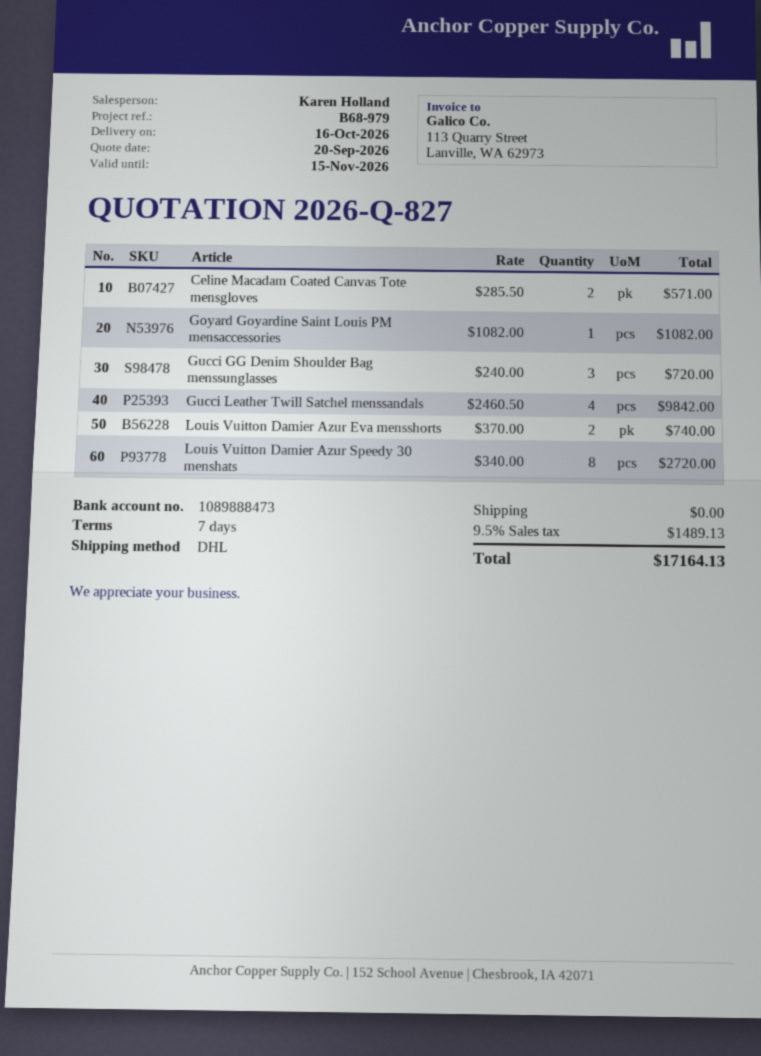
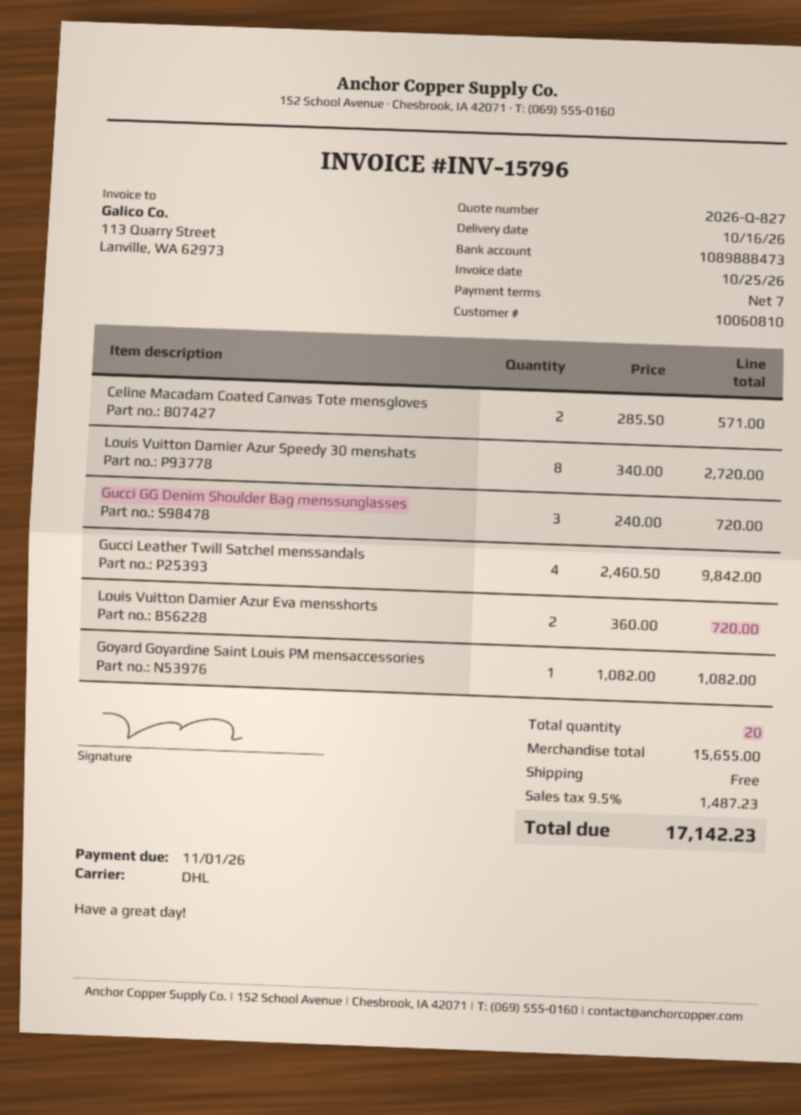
Louis Vuitton Damier Azur Eva mensshorts: 2 x 370.00 = 740.00 -> 2 x 360.00 = 720.00
tax: 9.5% = 1489.13 -> 9.5% = 1487.23
total: 17164.13 -> 17142.23

